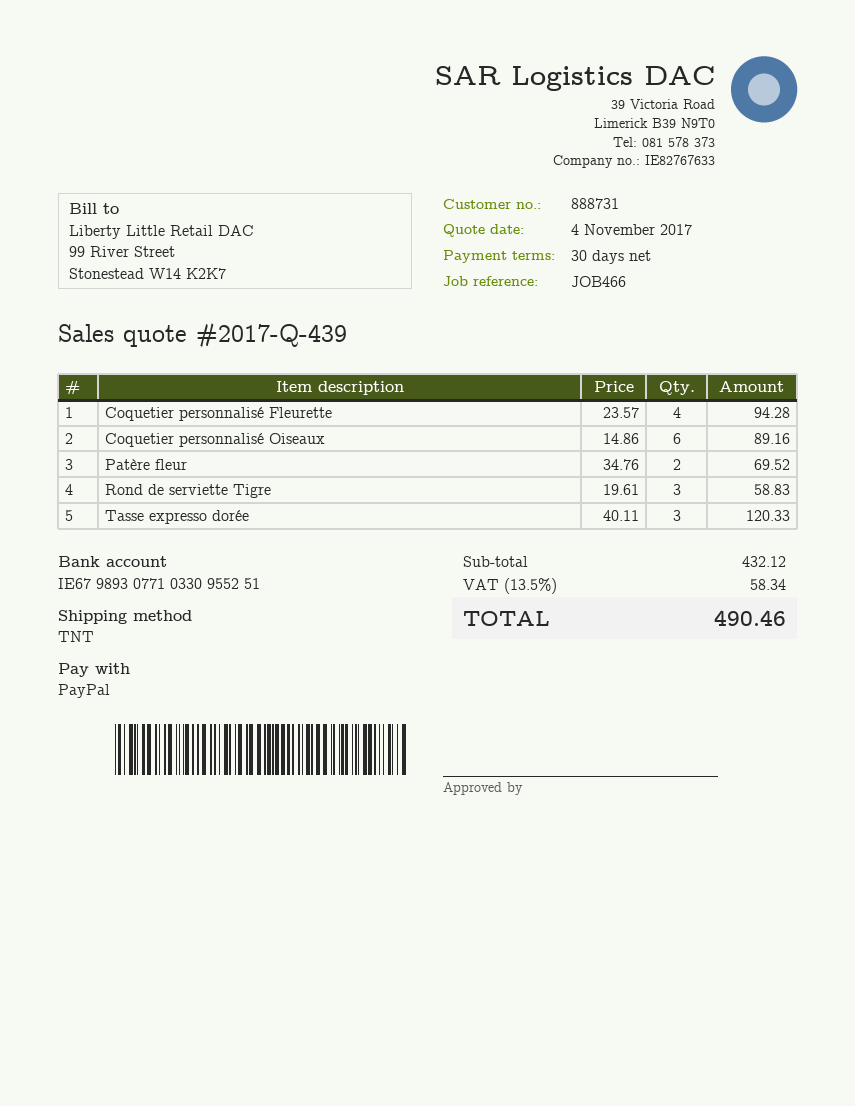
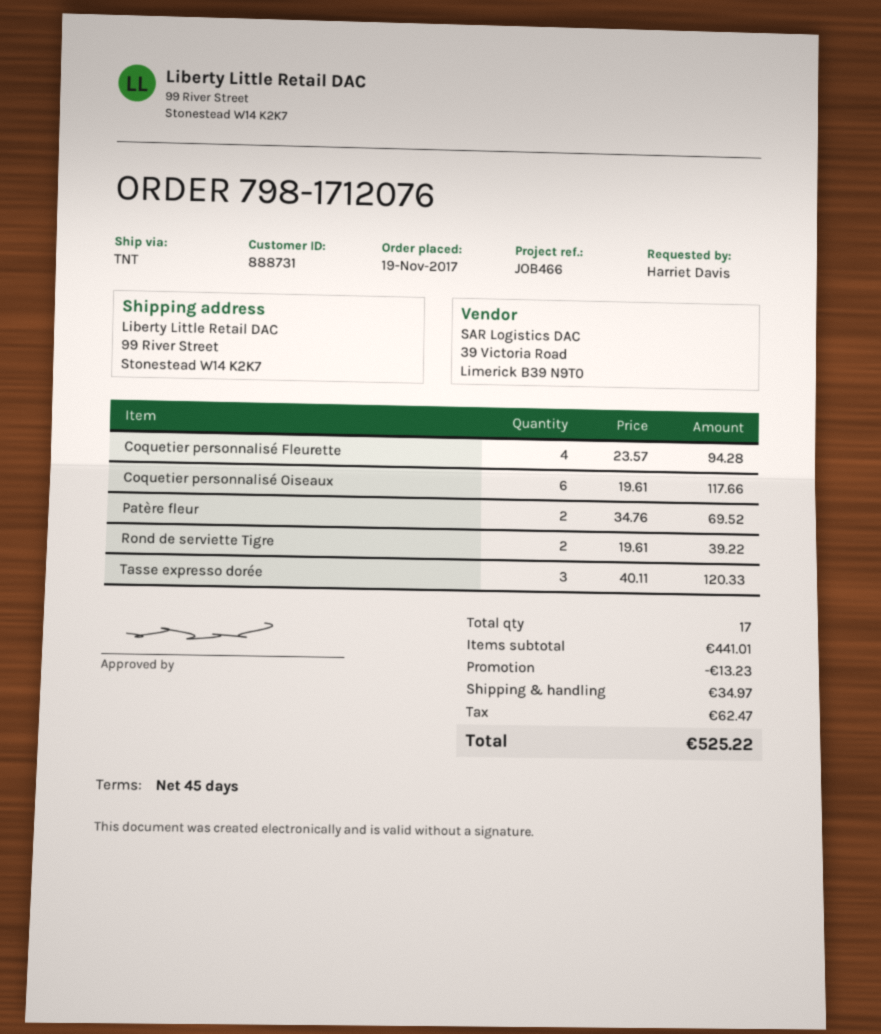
payment terms: 30 days -> 45 days
Coquetier personnalisé Oiseaux: 6 x 14.86 = 89.16 -> 6 x 19.61 = 117.66
Rond de serviette Tigre: 3 x 19.61 = 58.83 -> 2 x 19.61 = 39.22
subtotal: 432.12 -> 441.01
discount: none -> 13.23
shipping: none -> 34.97
tax: 58.34 -> 62.47
total: 490.46 -> 525.22

